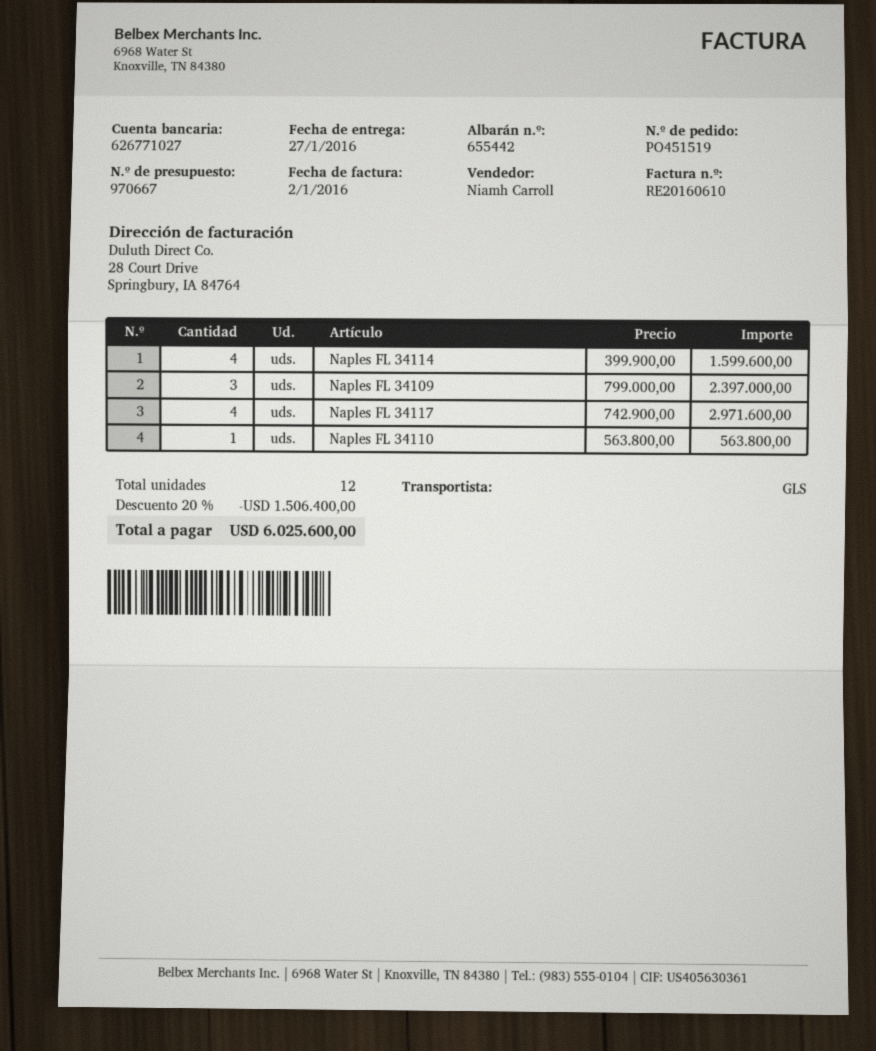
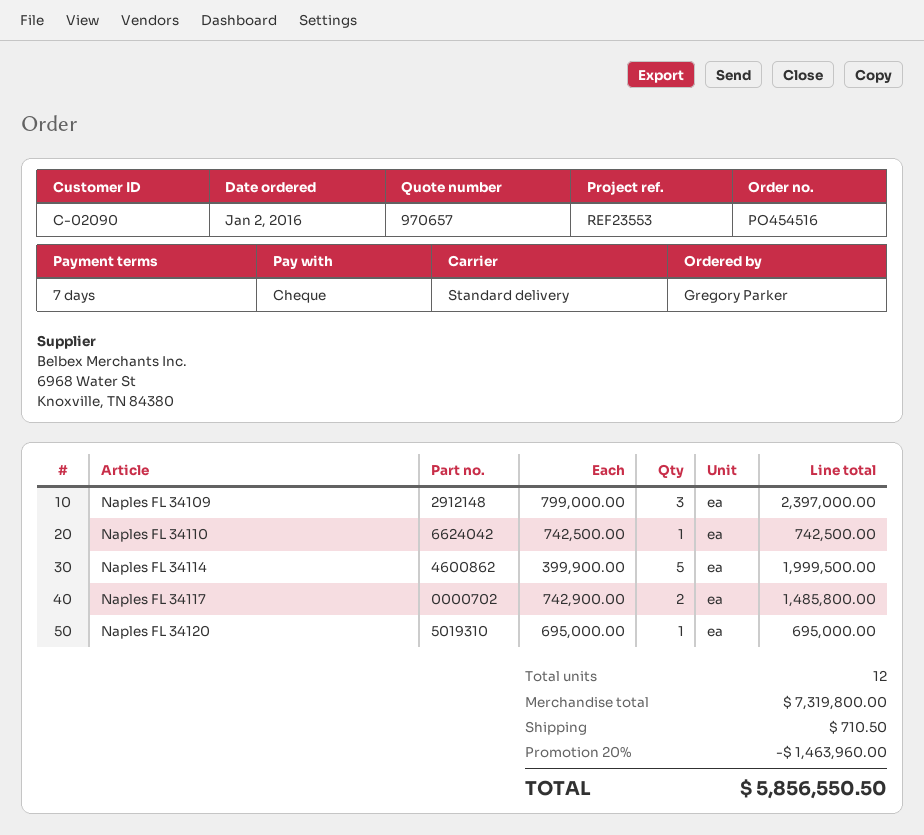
quote number: 970667 -> 970657
order number: PO451519 -> PO454516
shipping method: GLS -> standard
Naples FL 34114: 4 x 399900.00 = 1599600.00 -> 5 x 399900.00 = 1999500.00
Naples FL 34117: 4 x 742900.00 = 2971600.00 -> 2 x 742900.00 = 1485800.00
Naples FL 34110: 1 x 563800.00 = 563800.00 -> 1 x 742500.00 = 742500.00
Naples FL 34120: none -> 1 x 695000.00 = 695000.00
discount: 20% = 1506400.00 -> 20% = 1463960.00
shipping: none -> 710.50
total: 6025600.00 -> 5856550.50

